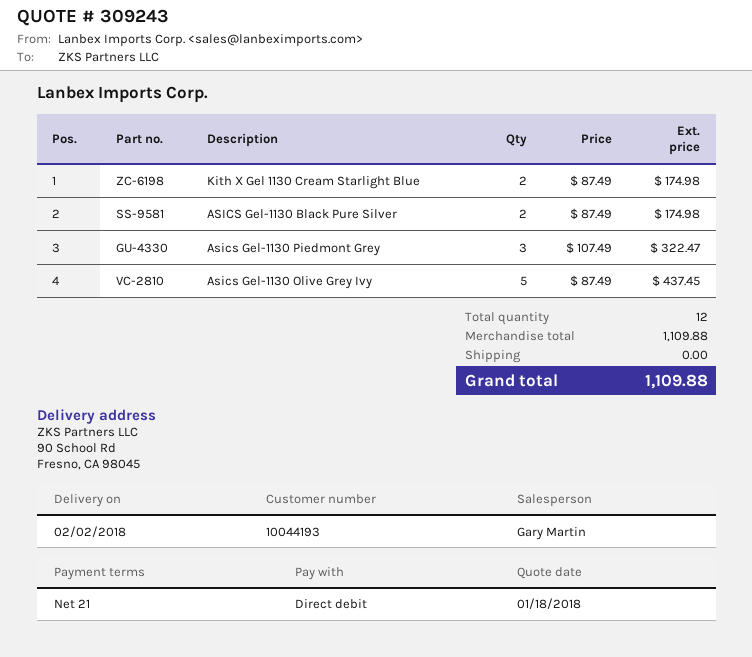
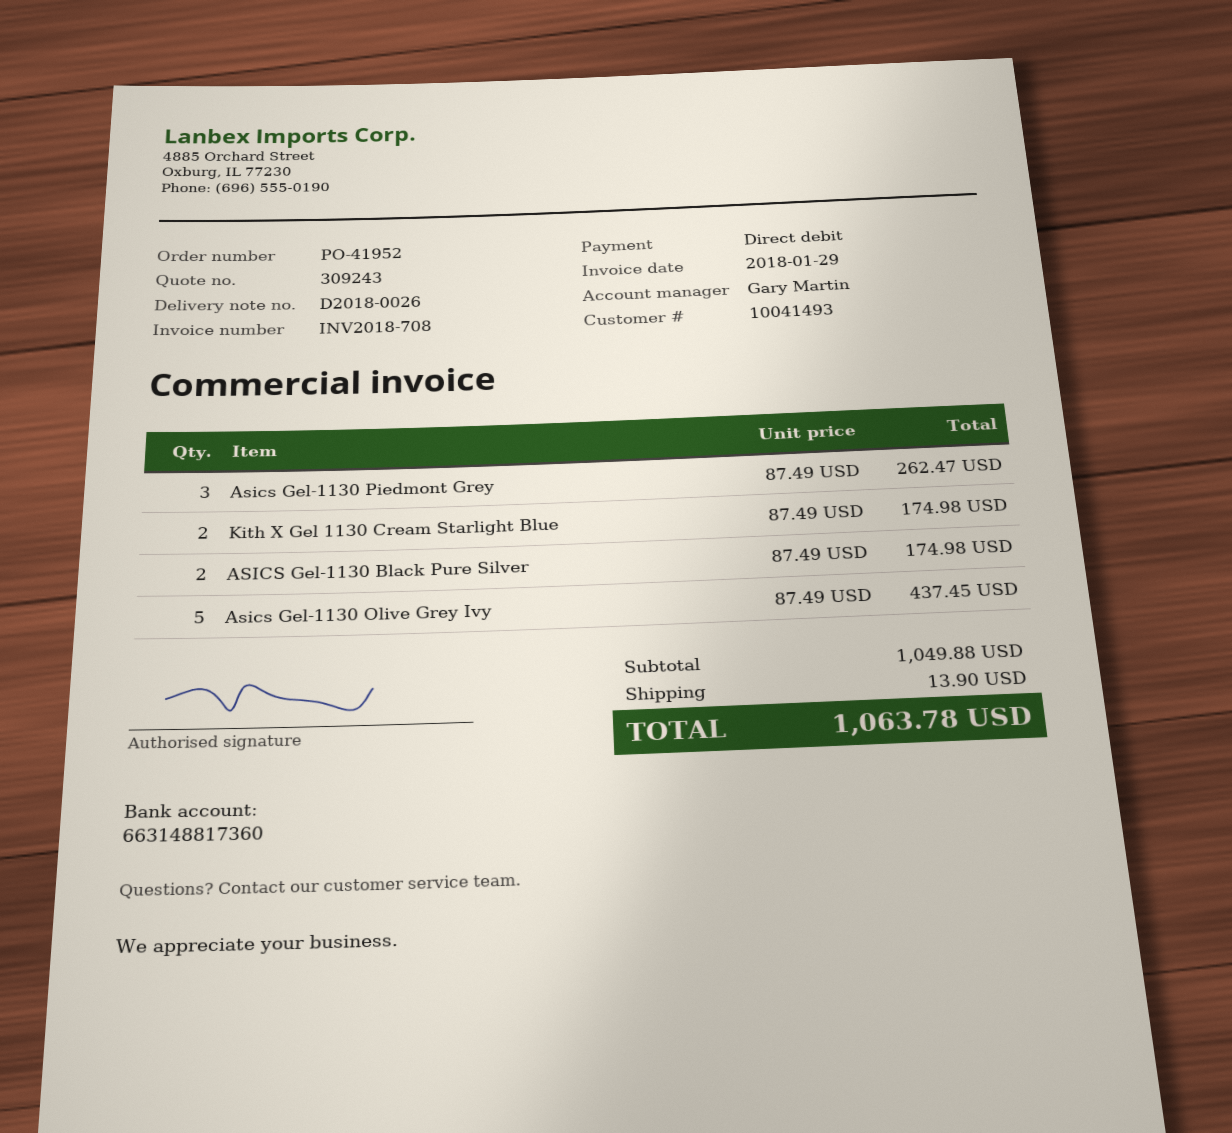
customer number: 10044193 -> 10041493
Asics Gel-1130 Piedmont Grey: 3 x 107.49 = 322.47 -> 3 x 87.49 = 262.47
subtotal: 1109.88 -> 1049.88
shipping: 0.00 -> 13.90
total: 1109.88 -> 1063.78

